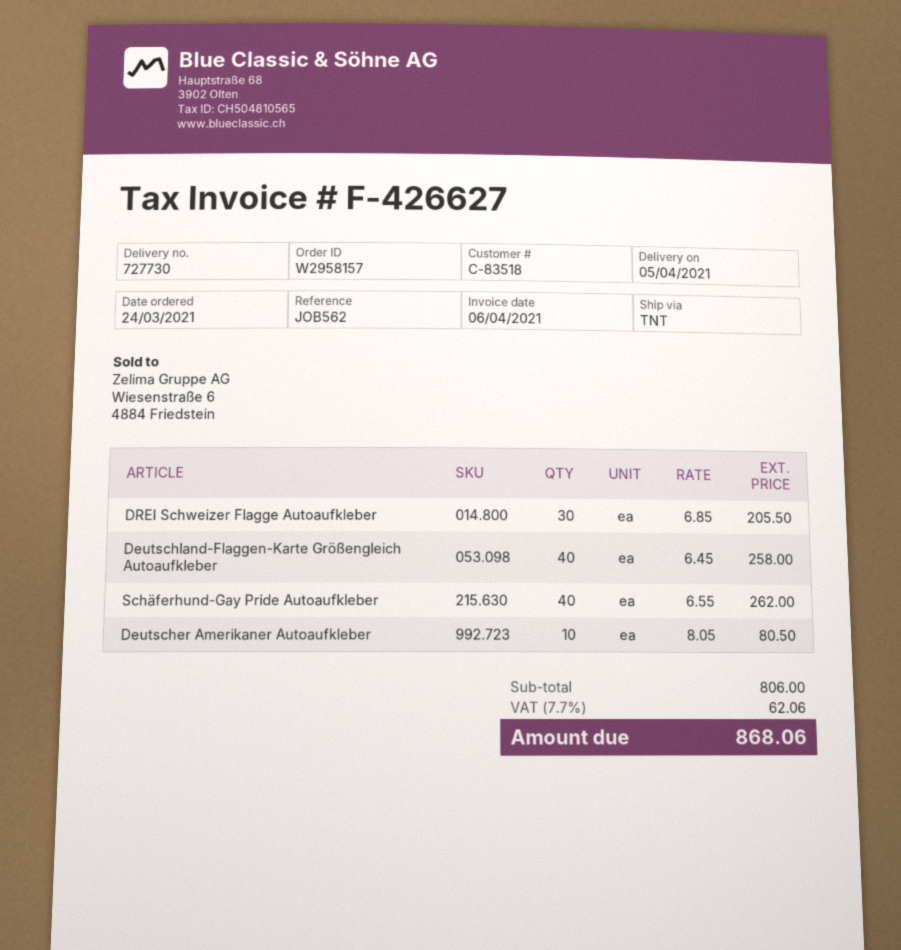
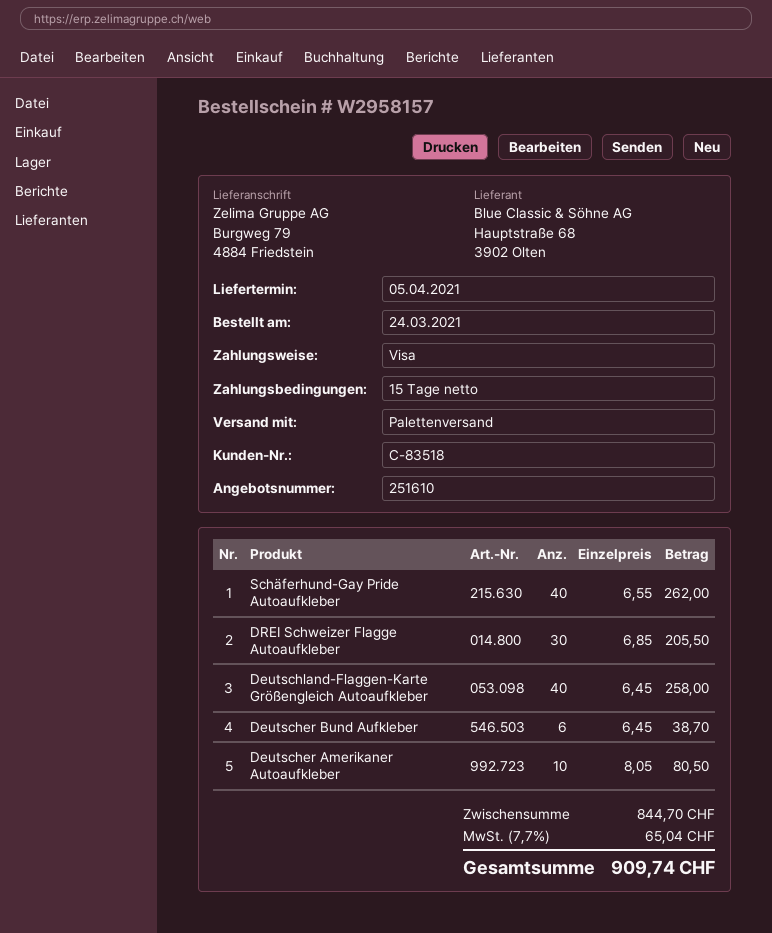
shipping method: TNT -> pallet freight
Deutscher Bund Aufkleber: none -> 6 x 6.45 = 38.70
subtotal: 806.00 -> 844.70
tax: 7.7% = 62.06 -> 7.7% = 65.04
total: 868.06 -> 909.74

